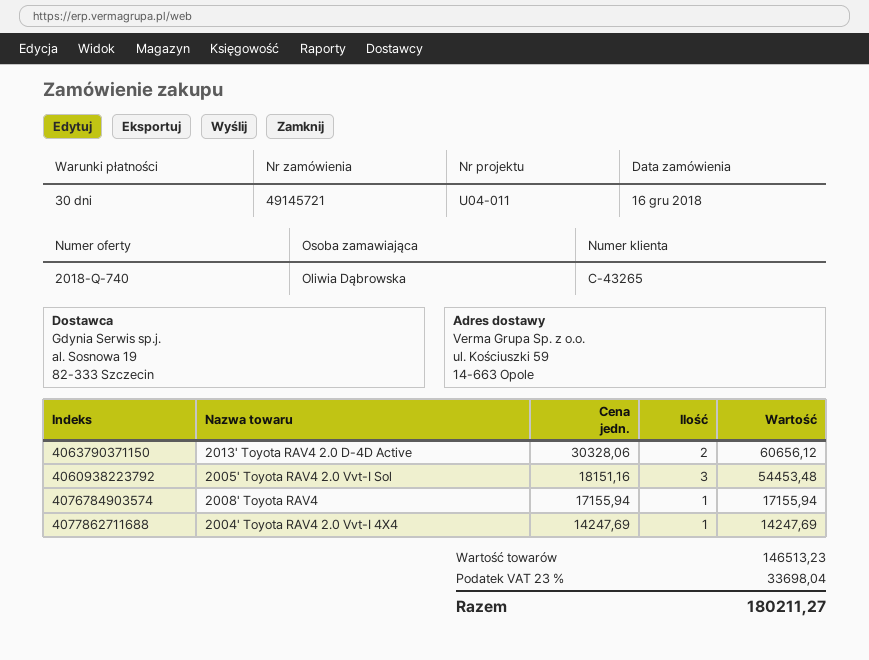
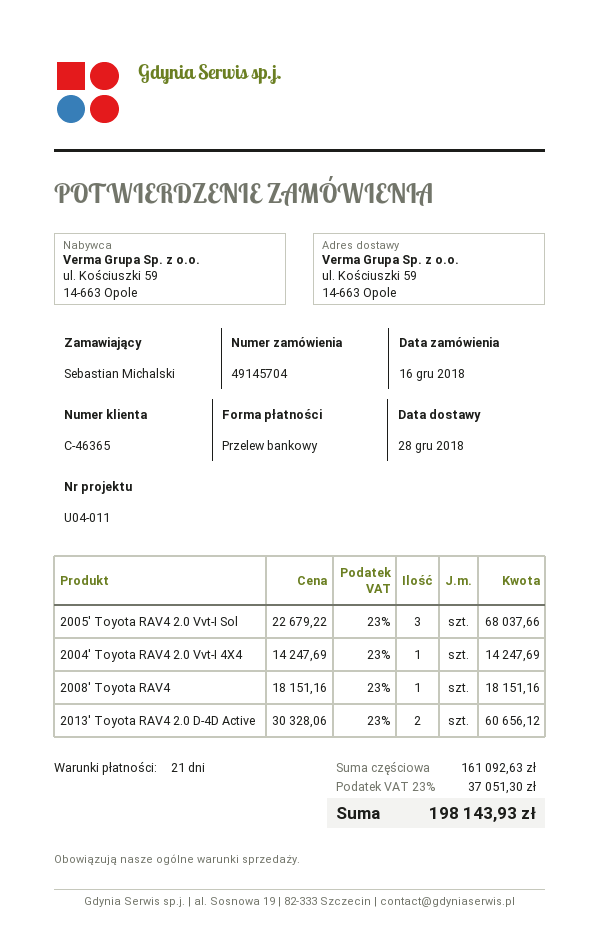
order number: 49145721 -> 49145704
payment terms: 30 days -> 21 days
customer number: C-43265 -> C-46365
ordered by: Oliwia Dąbrowska -> Sebastian Michalski
2005' Toyota RAV4 2.0 Vvt-I Sol: 3 x 18151.16 = 54453.48 -> 3 x 22679.22 = 68037.66
2008' Toyota RAV4: 1 x 17155.94 = 17155.94 -> 1 x 18151.16 = 18151.16
subtotal: 146513.23 -> 161092.63
tax: 23% = 33698.04 -> 23% = 37051.30
total: 180211.27 -> 198143.93

